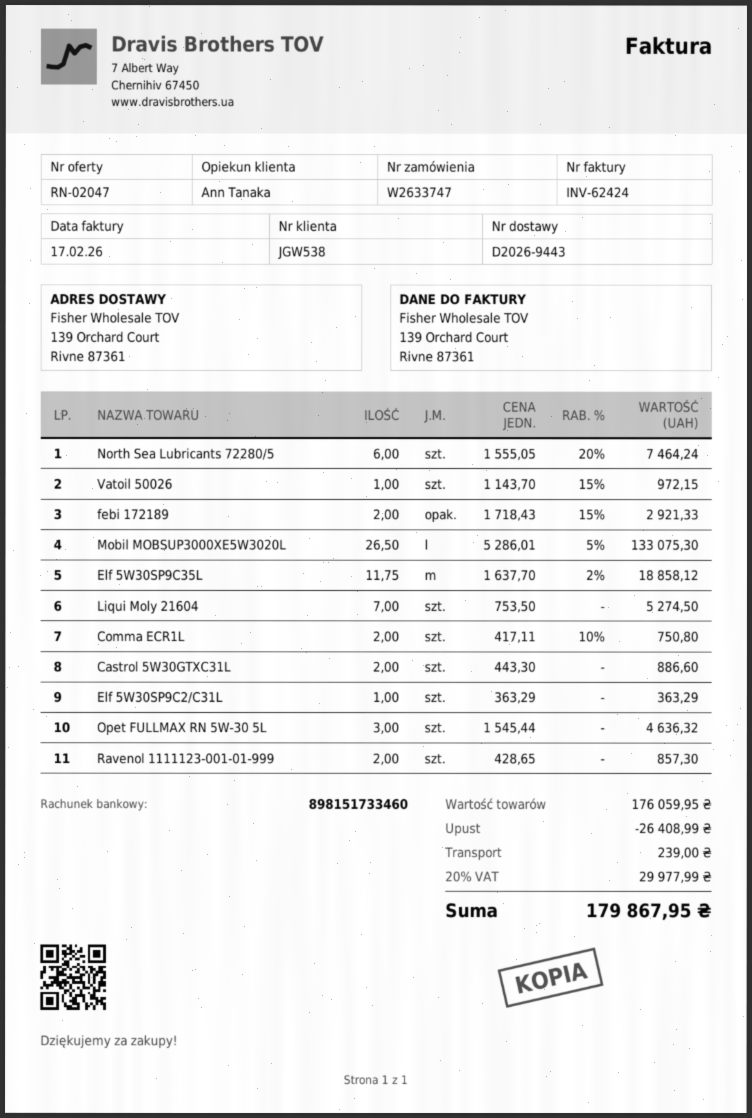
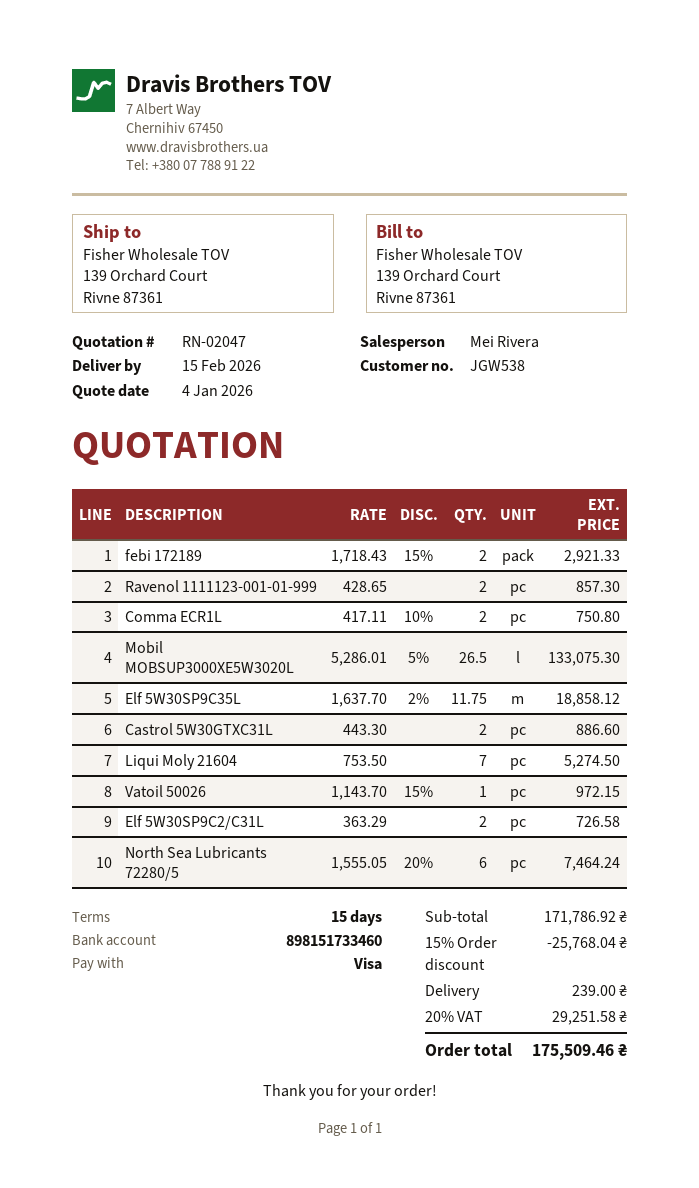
sales rep: Ann Tanaka -> Mei Rivera
Elf 5W30SP9C2/C31L: 1 x 363.29 = 363.29 -> 2 x 363.29 = 726.58
Opet FULLMAX RN 5W-30 5L: 3 x 1545.44 = 4636.32 -> none
subtotal: 176059.95 -> 171786.92
discount: 26408.99 -> 25768.04
tax: 20% = 29977.99 -> 20% = 29251.58
total: 179867.95 -> 175509.46

